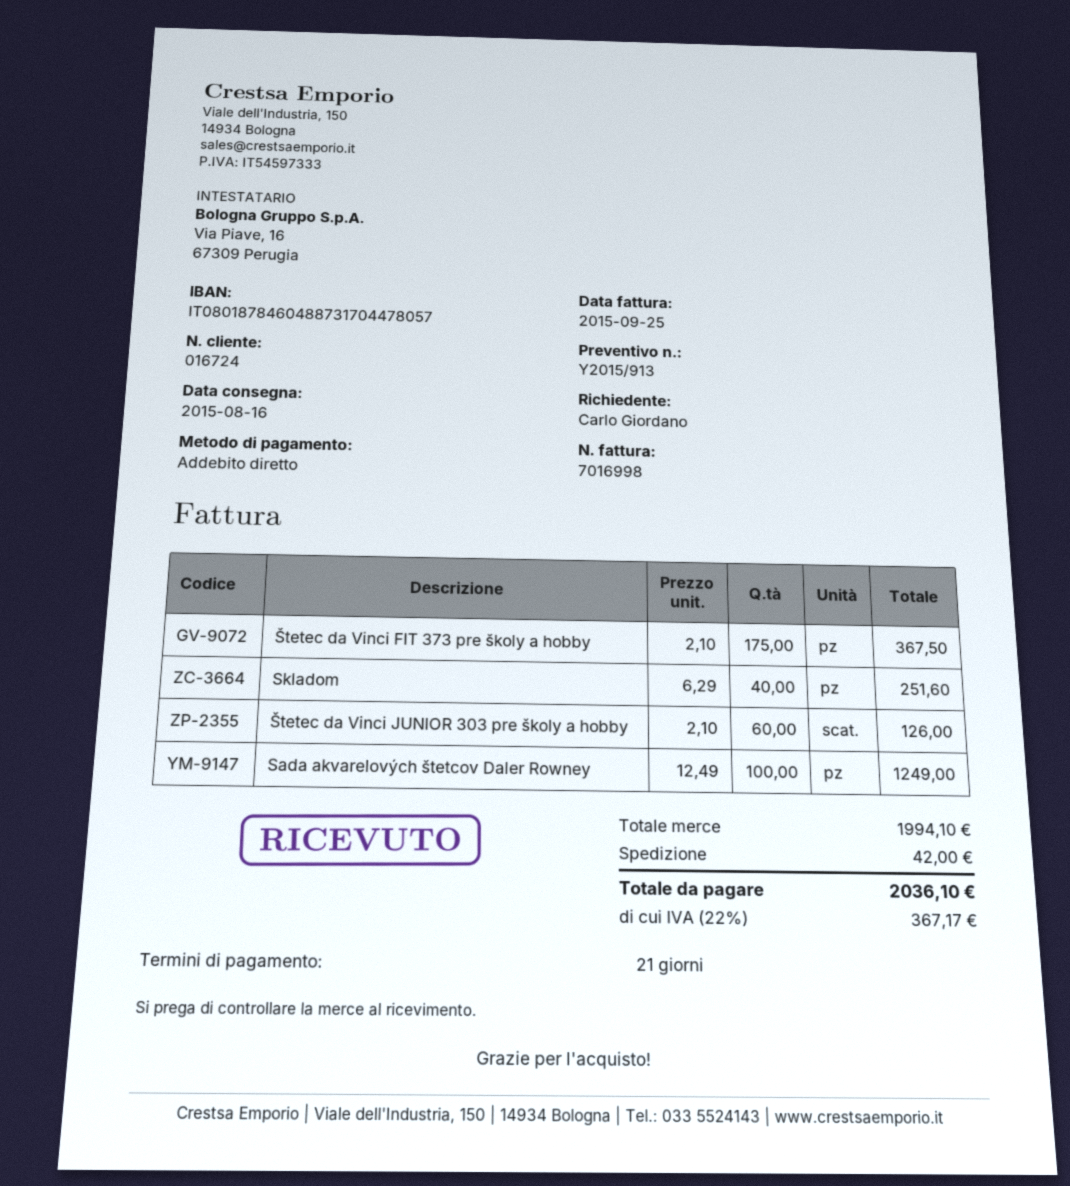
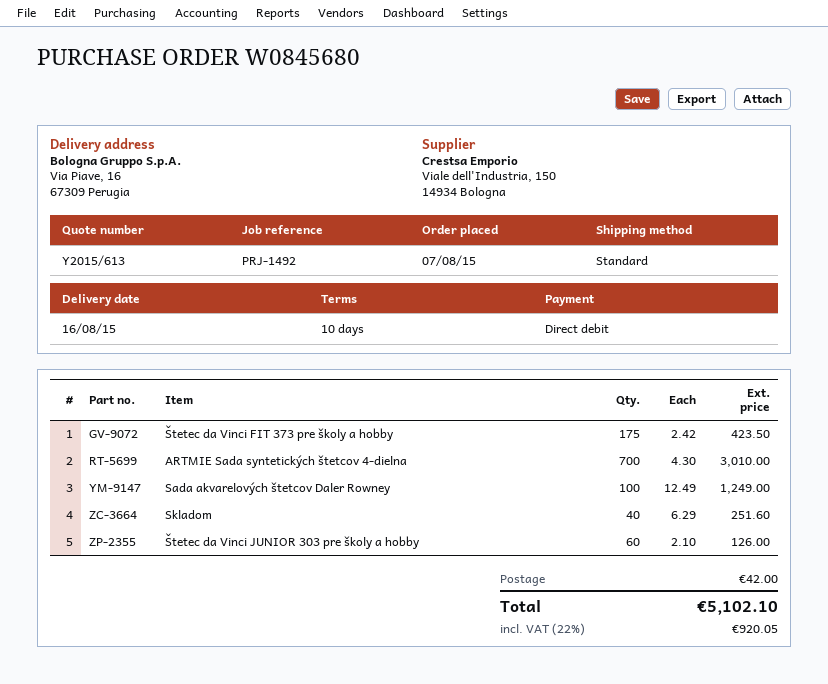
quote number: Y2015/913 -> Y2015/613
payment terms: 21 days -> 10 days
Štetec da Vinci FIT 373 pre školy a hobby: 175 x 2.10 = 367.50 -> 175 x 2.42 = 423.50
ARTMIE Sada syntetických štetcov 4-dielna: none -> 700 x 4.30 = 3010.00
tax: 22% = 367.17 -> 22% = 920.05
total: 2036.10 -> 5102.10

